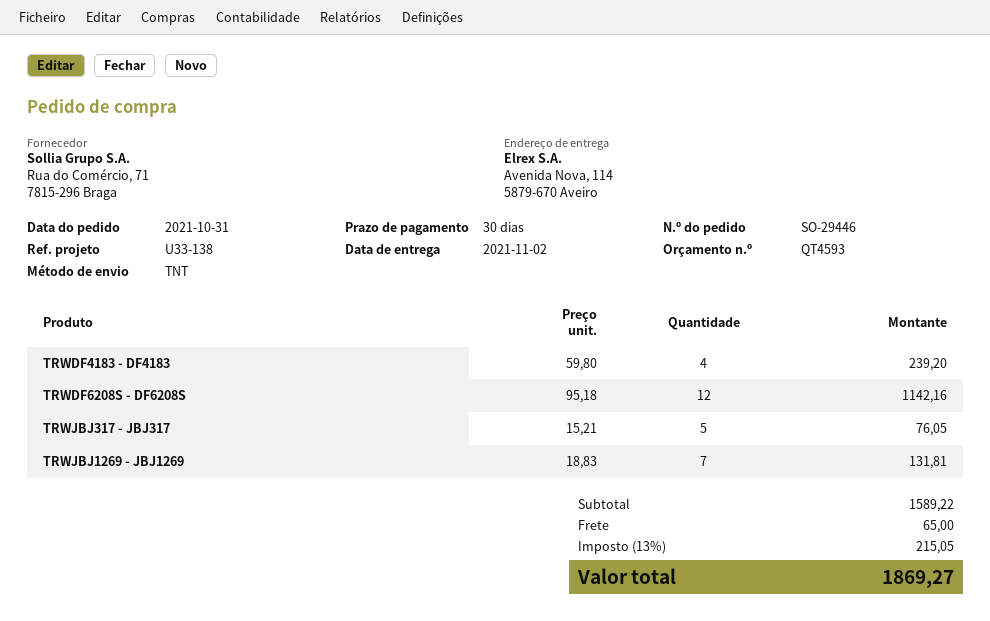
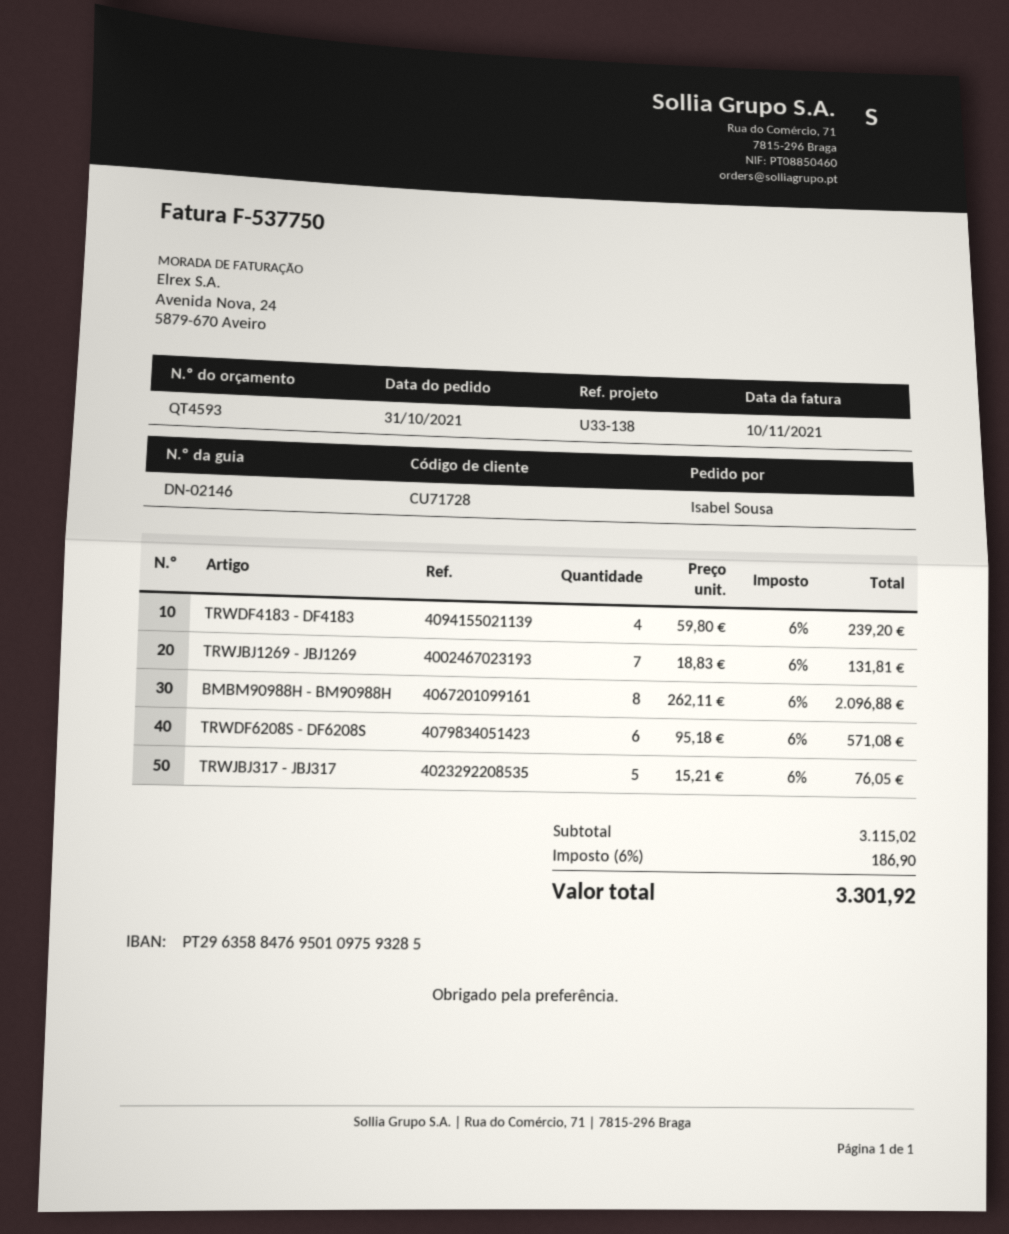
TRWDF6208S - DF6208S: 12 x 95.18 = 1142.16 -> 6 x 95.18 = 571.08
BMBM90988H - BM90988H: none -> 8 x 262.11 = 2096.88
subtotal: 1589.22 -> 3115.02
shipping: 65.00 -> none
tax: 13% = 215.05 -> 6% = 186.90
total: 1869.27 -> 3301.92

